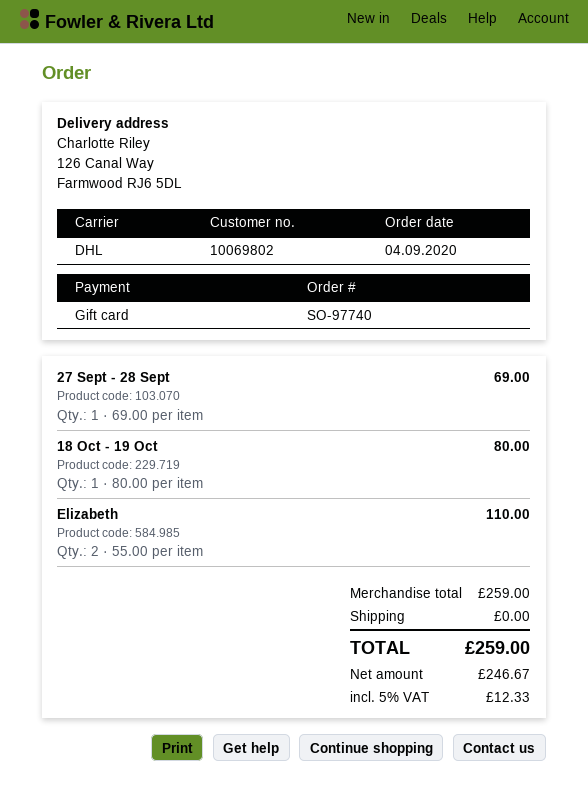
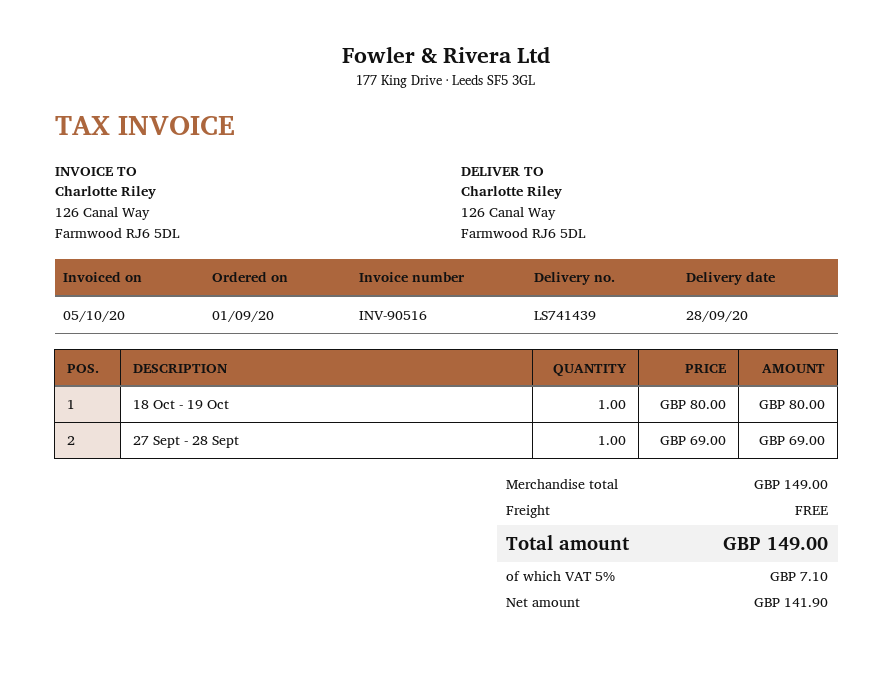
order date: 2020-09-04 -> 2020-09-01
Elizabeth: 2 x 55.00 = 110.00 -> none
subtotal: 259.00 -> 149.00
net: 246.67 -> 141.90
tax: 5% = 12.33 -> 5% = 7.10
total: 259.00 -> 149.00

